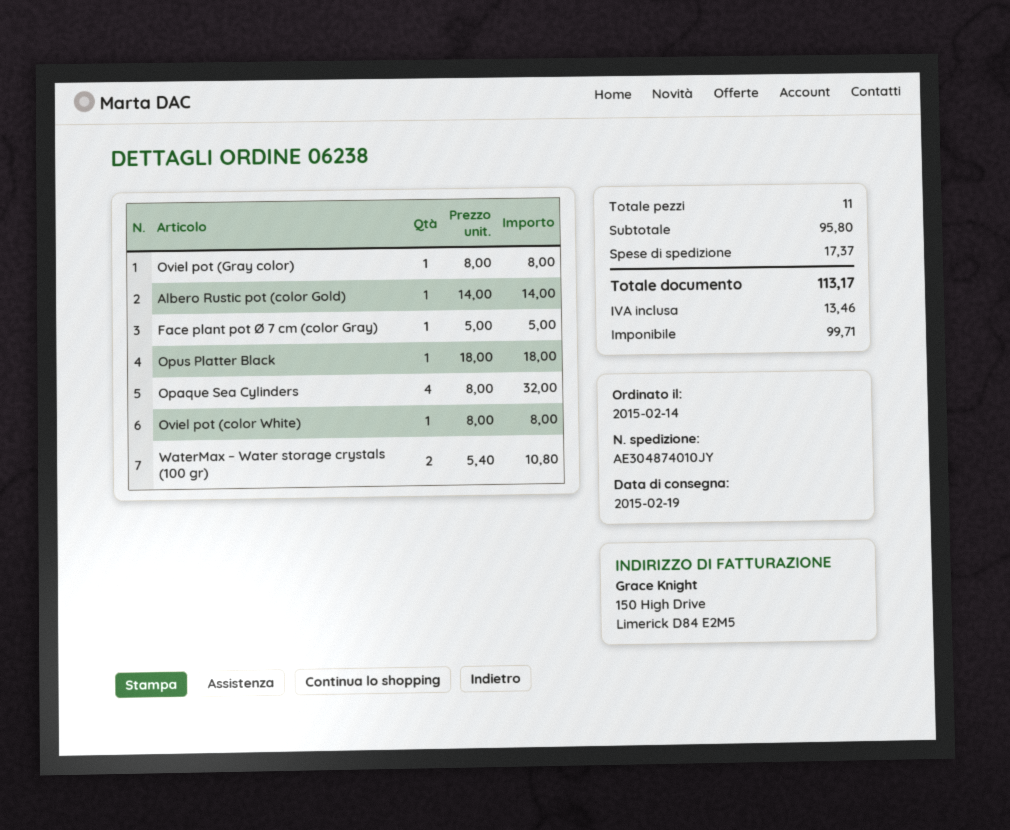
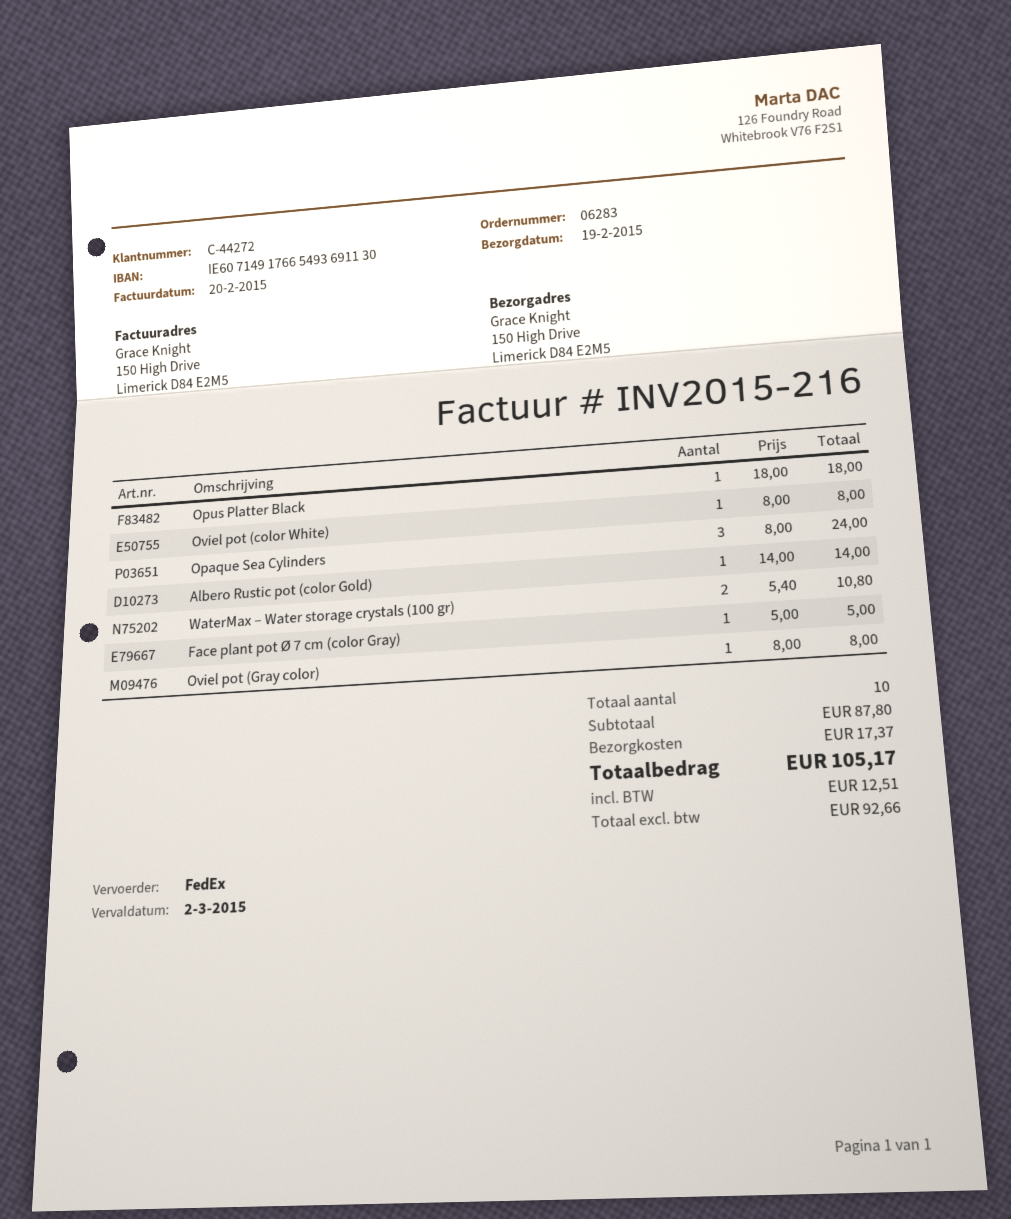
order number: 06238 -> 06283
Opaque Sea Cylinders: 4 x 8.00 = 32.00 -> 3 x 8.00 = 24.00
total quantity: 11 -> 10
subtotal: 95.80 -> 87.80
net: 99.71 -> 92.66
tax: 13.46 -> 12.51
total: 113.17 -> 105.17

